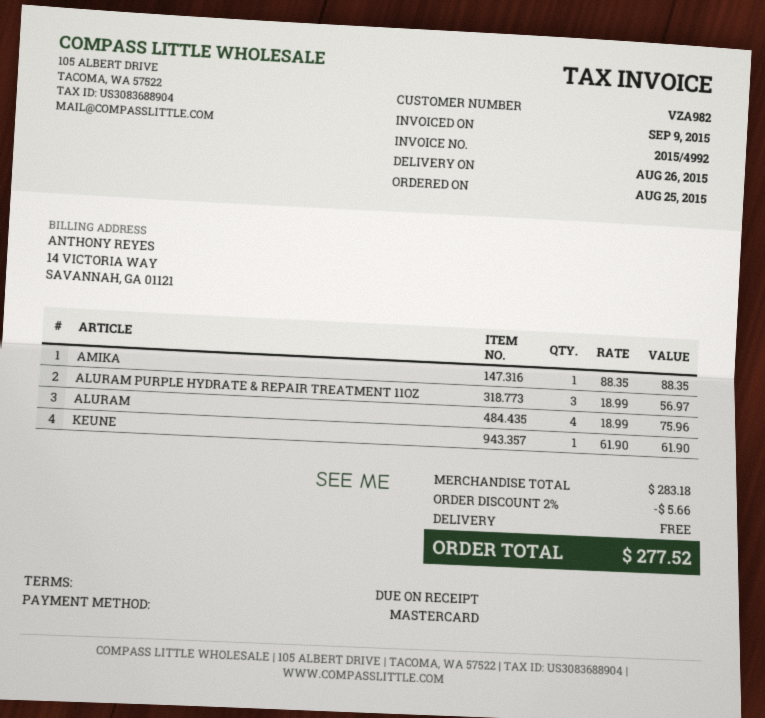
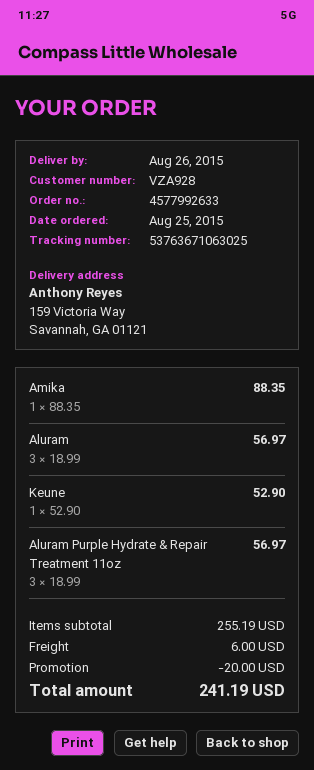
customer number: VZA982 -> VZA928
ALURAM: 4 x 18.99 = 75.96 -> 3 x 18.99 = 56.97
KEUNE: 1 x 61.90 = 61.90 -> 1 x 52.90 = 52.90
subtotal: 283.18 -> 255.19
discount: 5.66 -> 20.00
shipping: 0.00 -> 6.00
total: 277.52 -> 241.19

